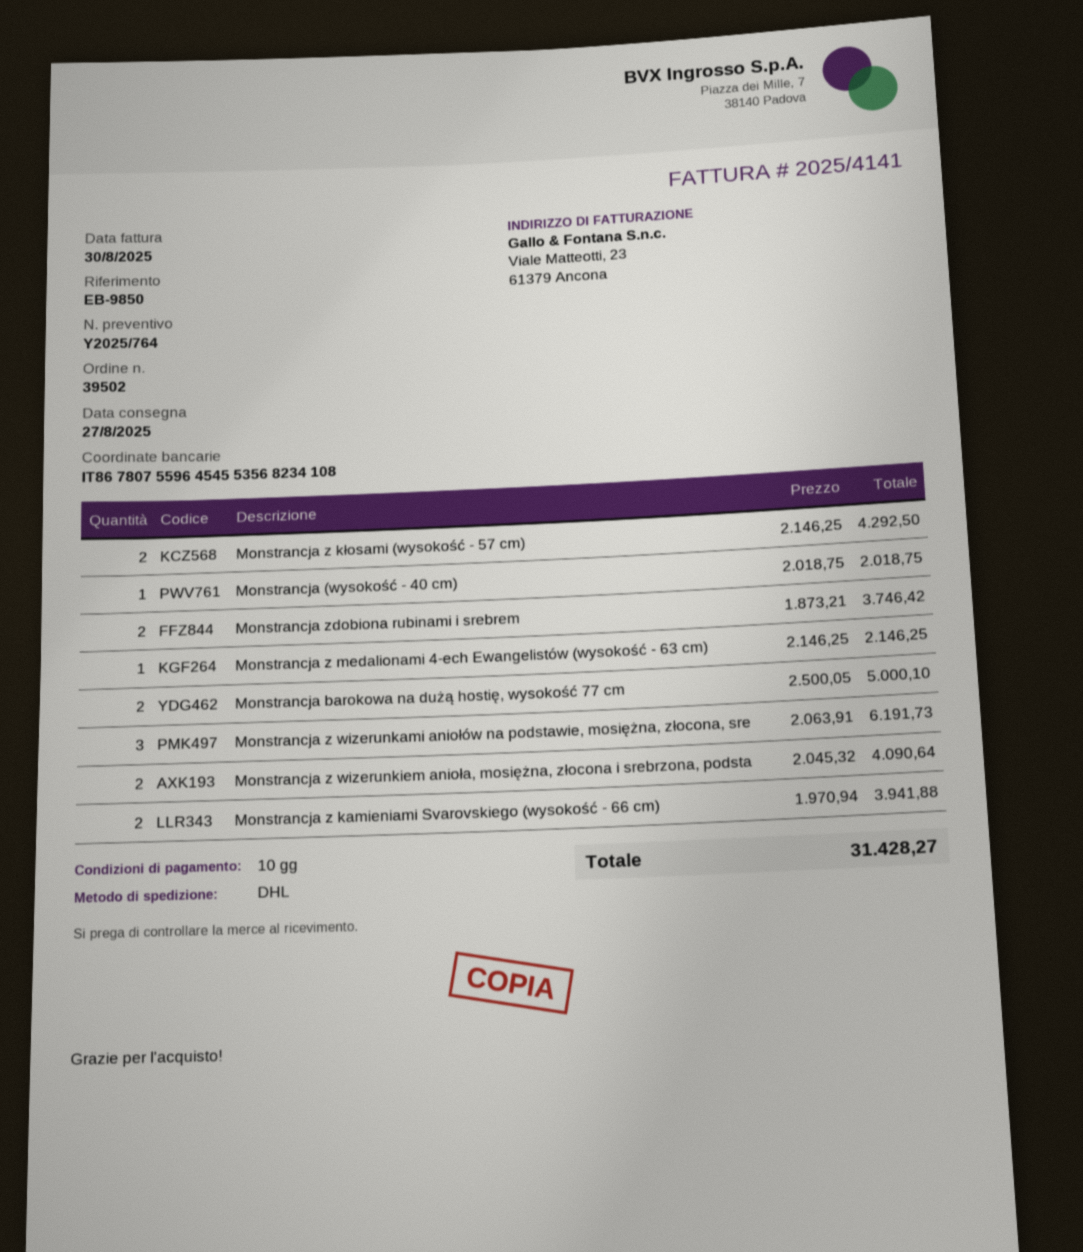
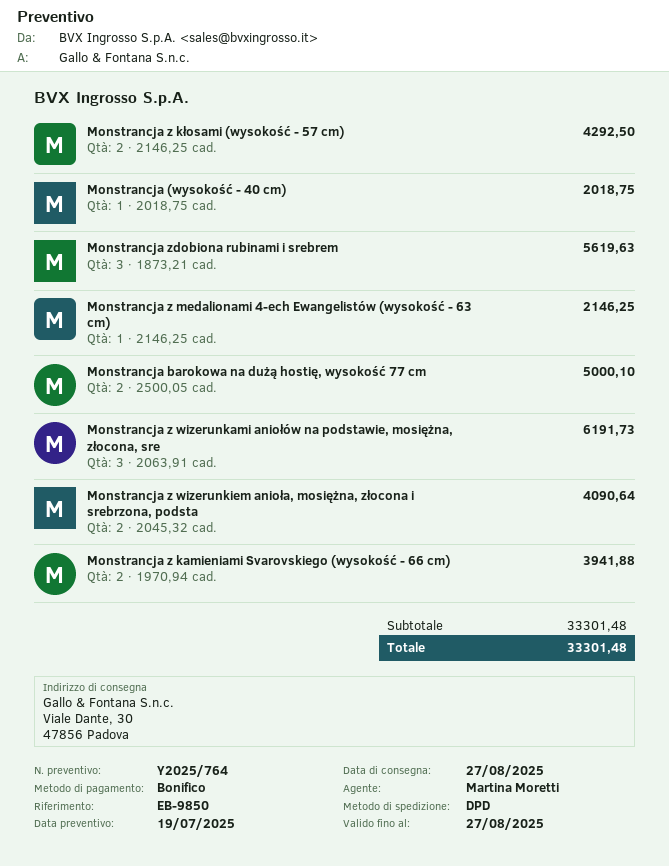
shipping method: DHL -> DPD
Monstrancja zdobiona rubinami i srebrem: 2 x 1873.21 = 3746.42 -> 3 x 1873.21 = 5619.63
total: 31428.27 -> 33301.48

